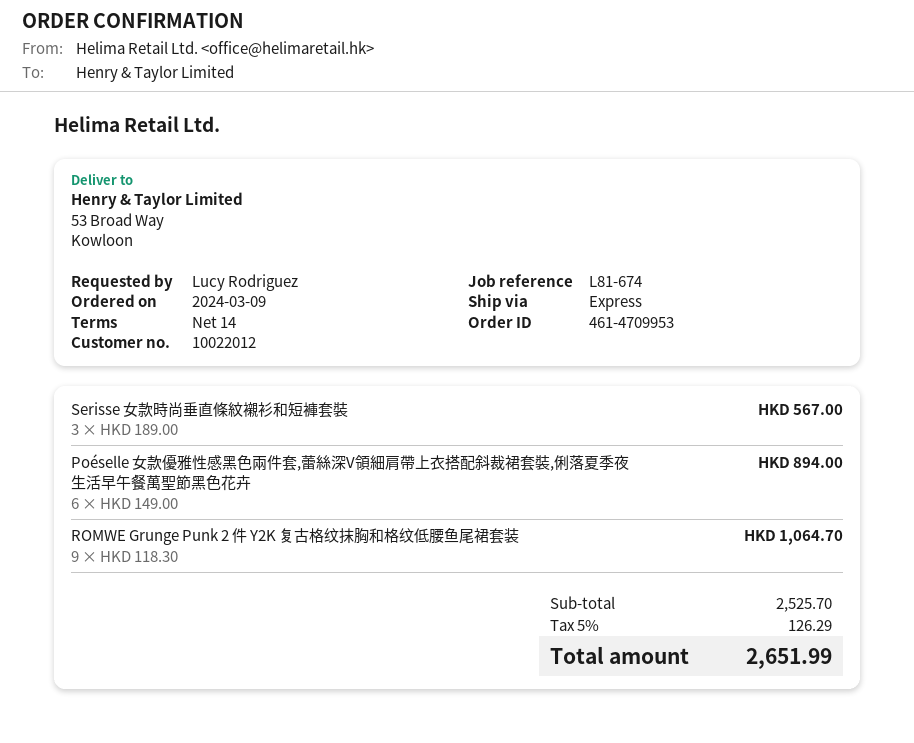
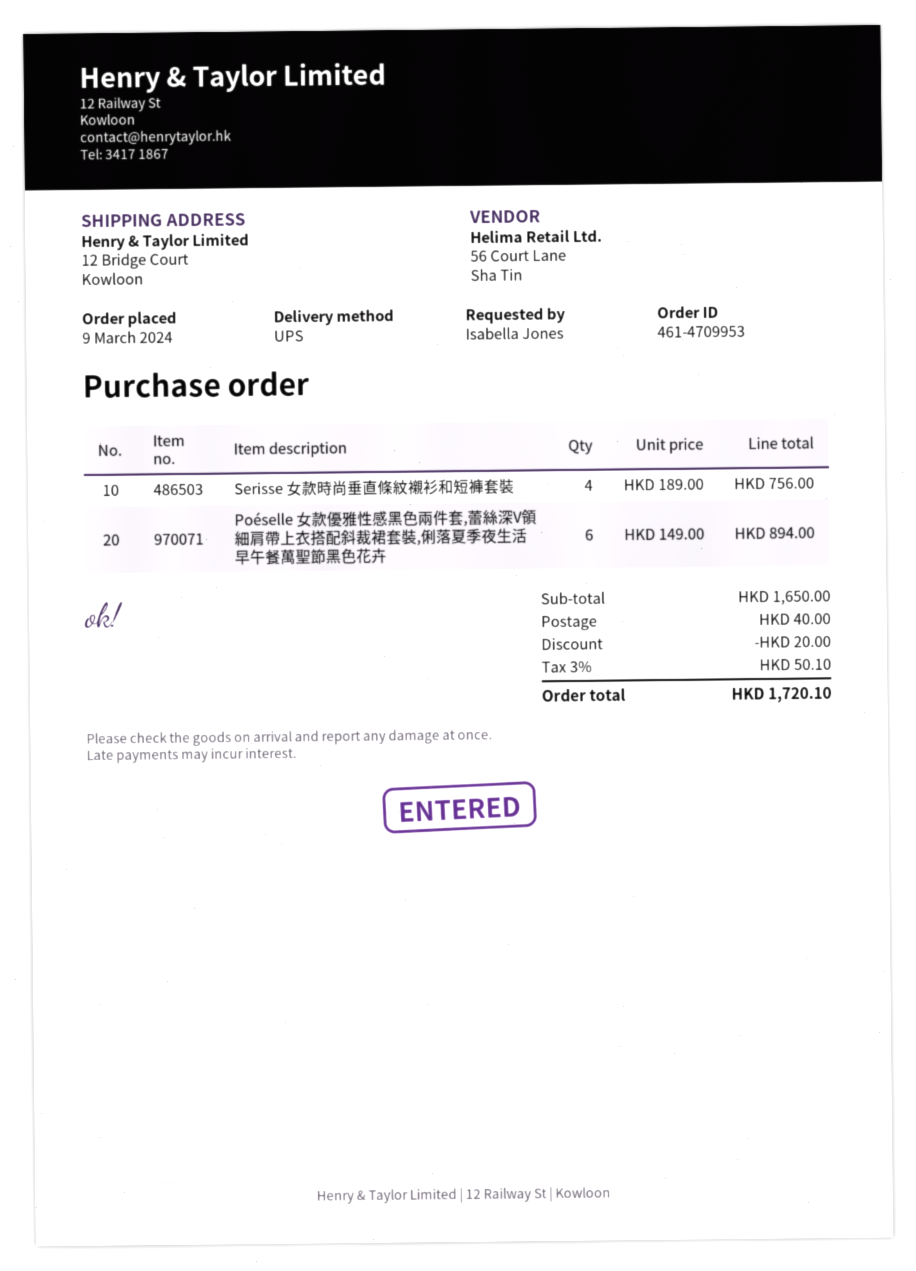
ordered by: Lucy Rodriguez -> Isabella Jones
shipping method: express -> UPS
ship to: 53 Broad Way, Kowloon -> 12 Bridge Court, Kowloon
Serisse 女款時尚垂直條紋襯衫和短褲套裝: 3 x 189.00 = 567.00 -> 4 x 189.00 = 756.00
ROMWE Grunge Punk 2 件 Y2K 复古格纹抹胸和格纹低腰鱼尾裙套装: 9 x 118.30 = 1064.70 -> none
subtotal: 2525.70 -> 1650.00
discount: none -> 20.00
shipping: none -> 40.00
tax: 5% = 126.29 -> 3% = 50.10
total: 2651.99 -> 1720.10

